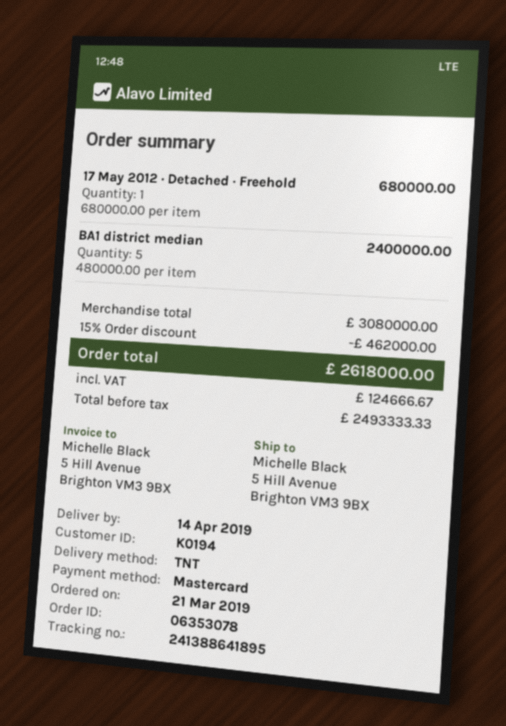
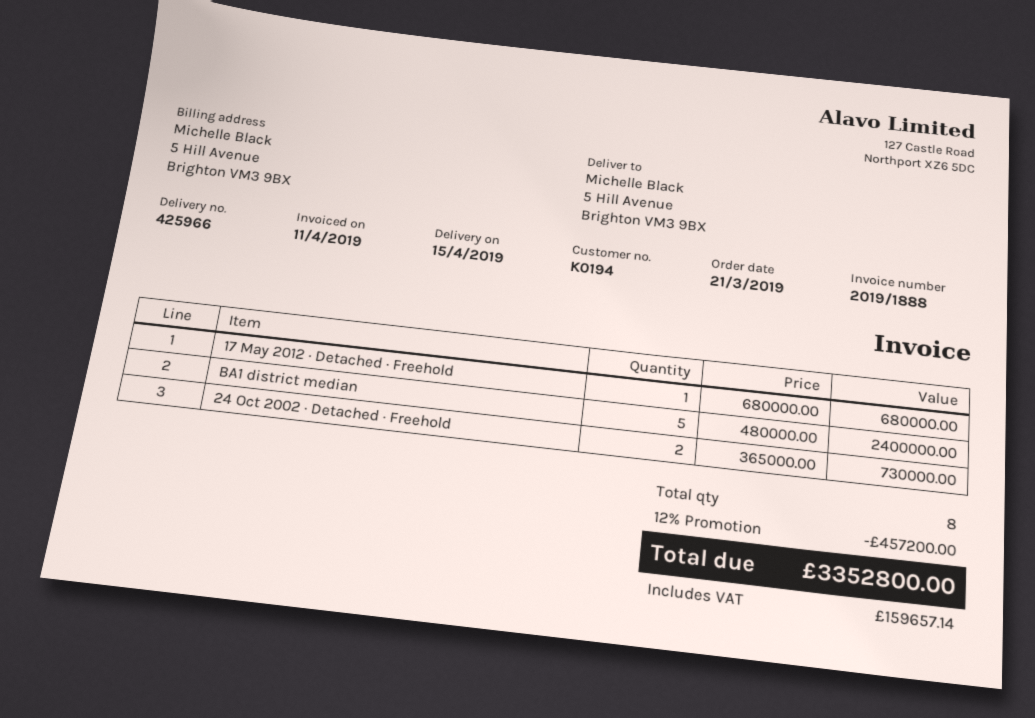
delivery date: 2019-04-14 -> 2019-04-15
24 Oct 2002 · Detached · Freehold: none -> 2 x 365000.00 = 730000.00
discount: 15% = 462000.00 -> 12% = 457200.00
tax: 124666.67 -> 159657.14
total: 2618000.00 -> 3352800.00

